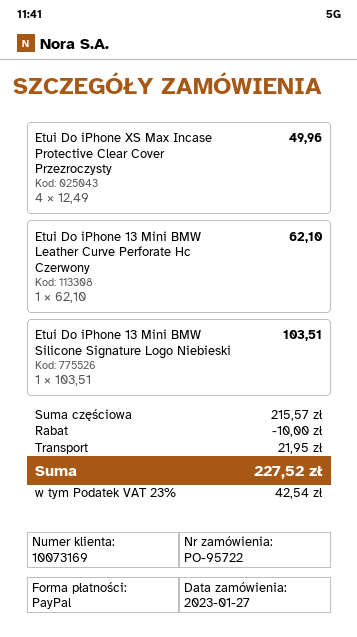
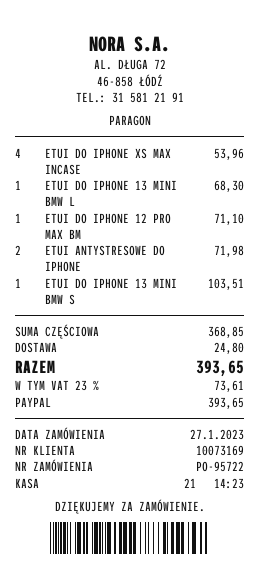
Etui Do iPhone XS Max Incase Protective Clear Cover Przezroczysty: 4 for 49.96 -> 4 for 53.96
Etui Do iPhone 13 Mini BMW Leather Curve Perforate Hc Czerwony: 1 for 62.10 -> 1 for 68.30
ETUI DO IPHONE 12 PRO MAX BM: none -> 1 for 71.10
ETUI ANTYSTRESOWE DO IPHONE: none -> 2 for 71.98
subtotal: 215.57 -> 368.85
discount: 10.00 -> none
shipping: 21.95 -> 24.80
tax: 23% = 42.54 -> 23% = 73.61
total: 227.52 -> 393.65

